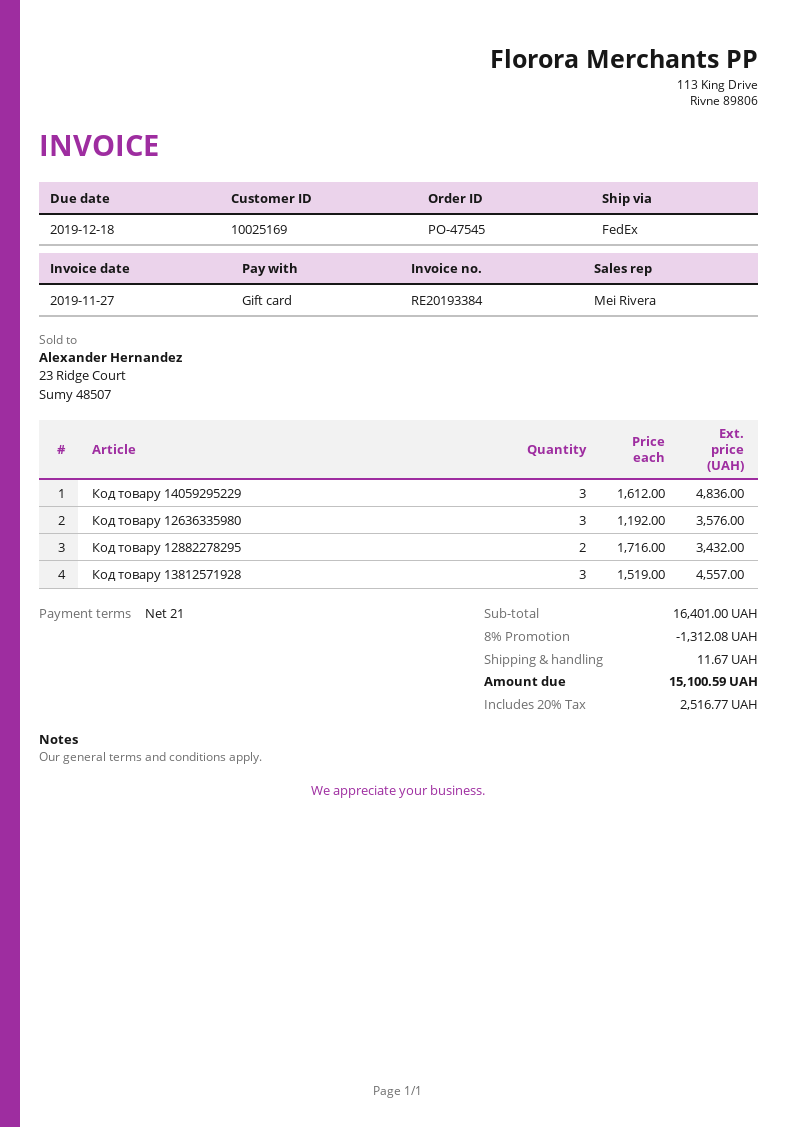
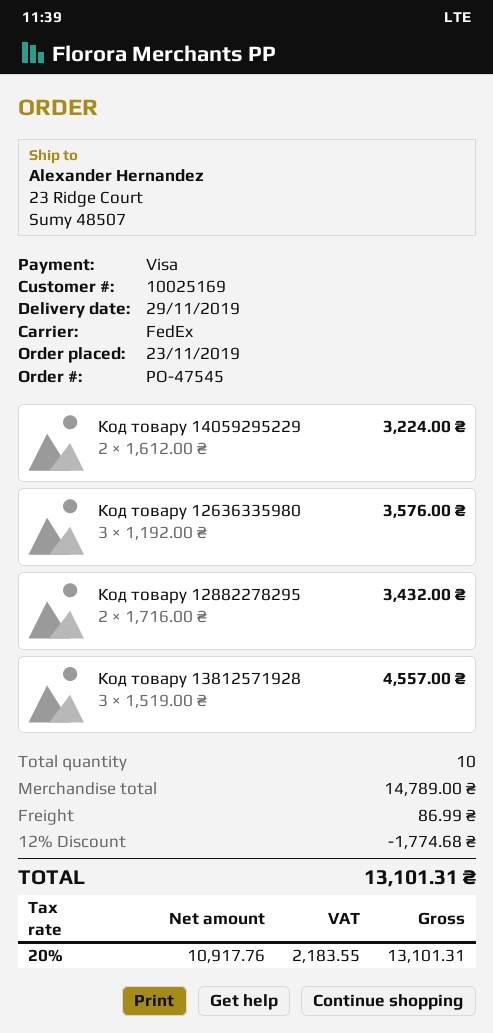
payment method: gift card -> Visa
Код товару 14059295229: 3 x 1612.00 = 4836.00 -> 2 x 1612.00 = 3224.00
subtotal: 16401.00 -> 14789.00
discount: 8% = 1312.08 -> 12% = 1774.68
shipping: 11.67 -> 86.99
tax: 20% = 2516.77 -> 20% = 2183.55
total: 15100.59 -> 13101.31

